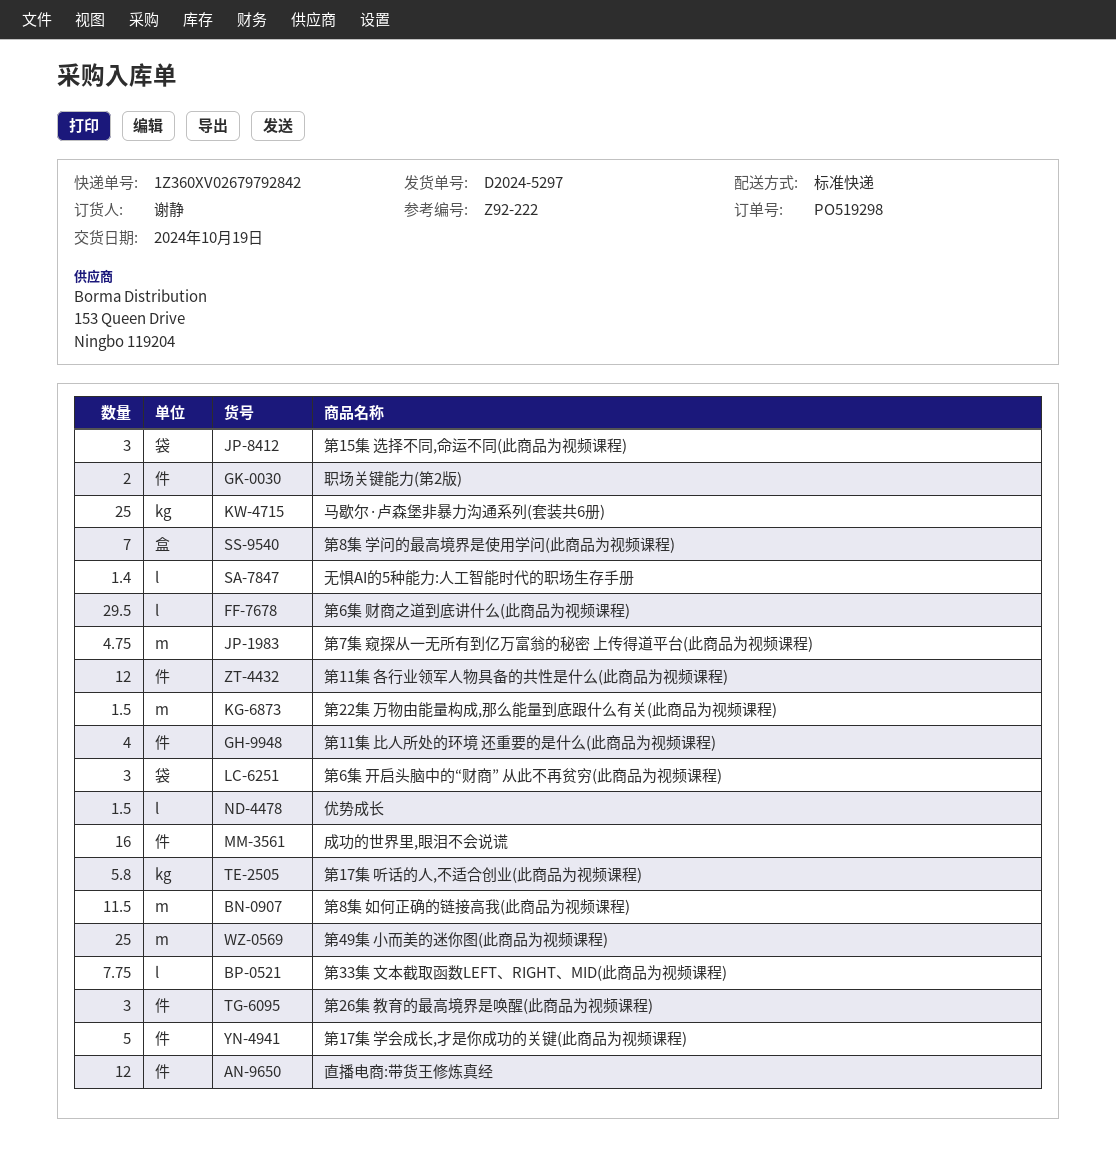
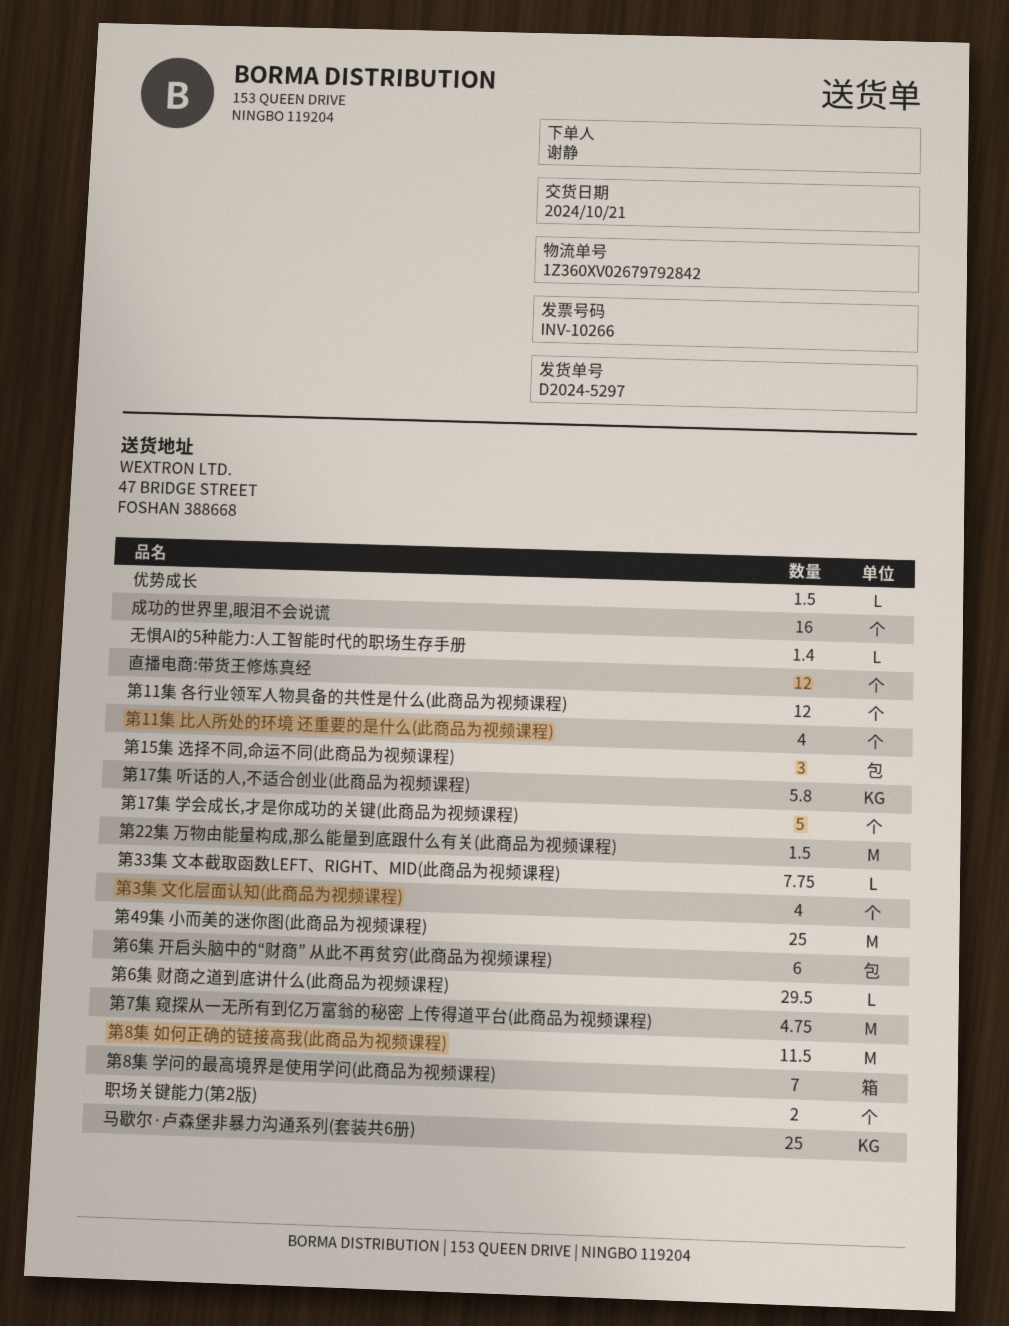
delivery date: 2024-10-19 -> 2024-10-21
第6集 开启头脑中的“财商” 从此不再贫穷(此商品为视频课程): 3 -> 6
第26集 教育的最高境界是唤醒(此商品为视频课程): 3 -> none
第3集 文化层面认知(此商品为视频课程): none -> 4

